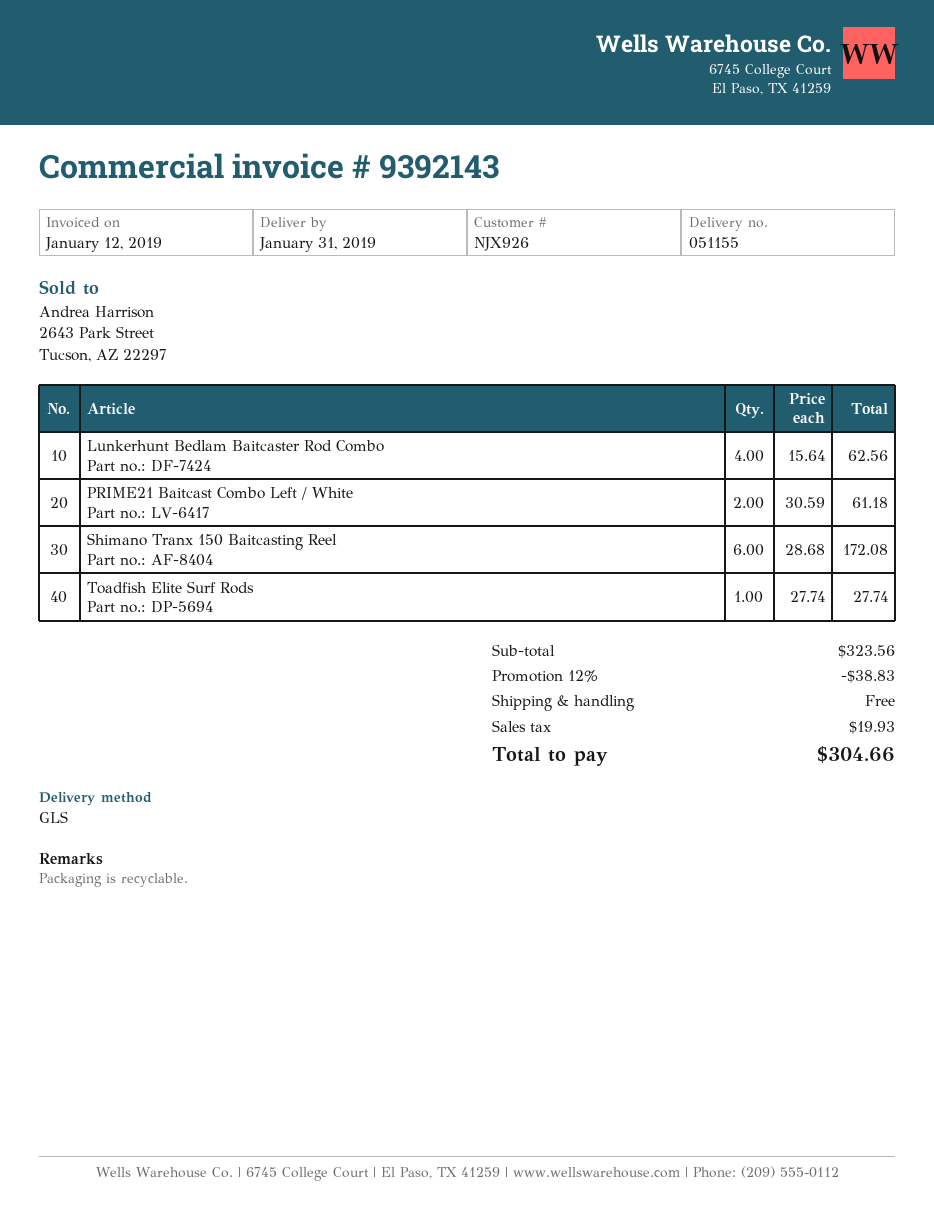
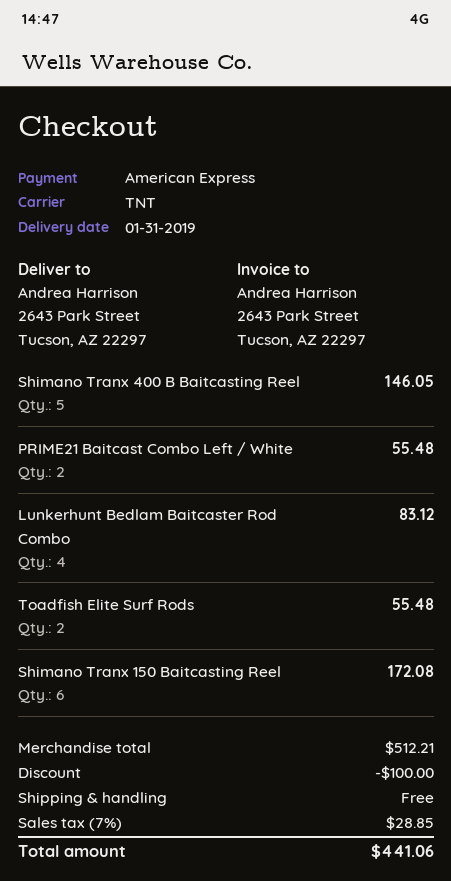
shipping method: GLS -> TNT
Lunkerhunt Bedlam Baitcaster Rod Combo: 4 for 62.56 -> 4 for 83.12
PRIME21 Baitcast Combo Left / White: 2 for 61.18 -> 2 for 55.48
Toadfish Elite Surf Rods: 1 for 27.74 -> 2 for 55.48
Shimano Tranx 400 B Baitcasting Reel: none -> 5 for 146.05
subtotal: 323.56 -> 512.21
discount: 38.83 -> 100.00
tax: 19.93 -> 28.85
total: 304.66 -> 441.06

